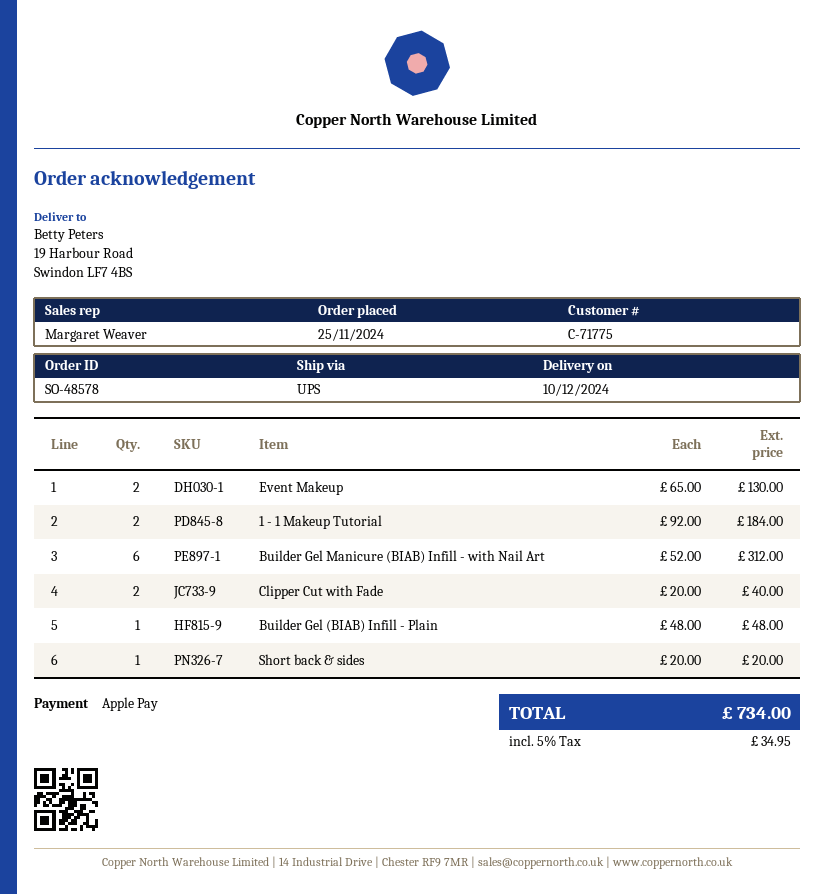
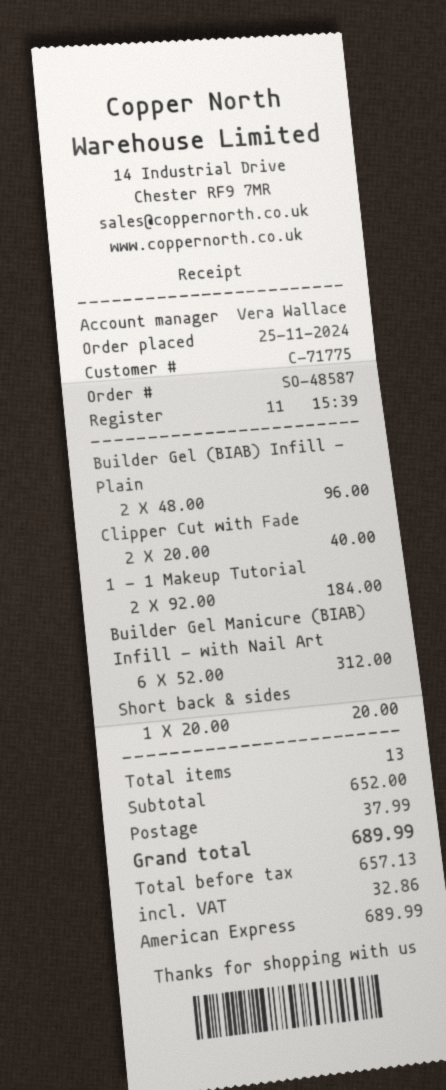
order number: SO-48578 -> SO-48587
sales rep: Margaret Weaver -> Vera Wallace
payment method: Apple Pay -> American Express
Event Makeup: 2 x 65.00 = 130.00 -> none
Builder Gel (BIAB) Infill - Plain: 1 x 48.00 = 48.00 -> 2 x 48.00 = 96.00
shipping: none -> 37.99
tax: 34.95 -> 32.86
total: 734.00 -> 689.99

